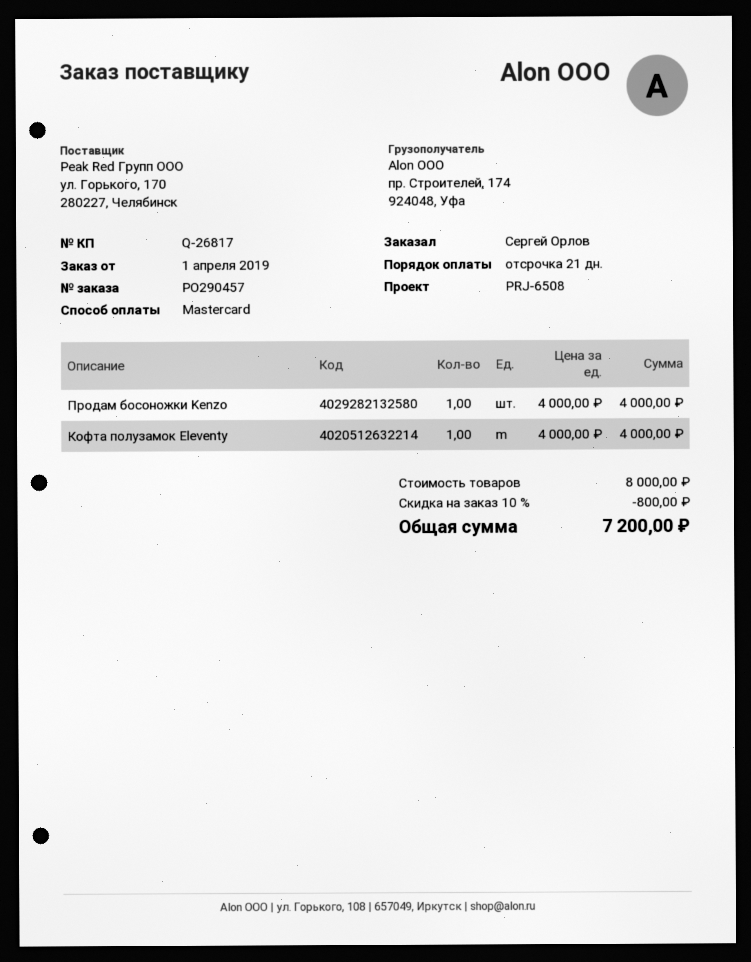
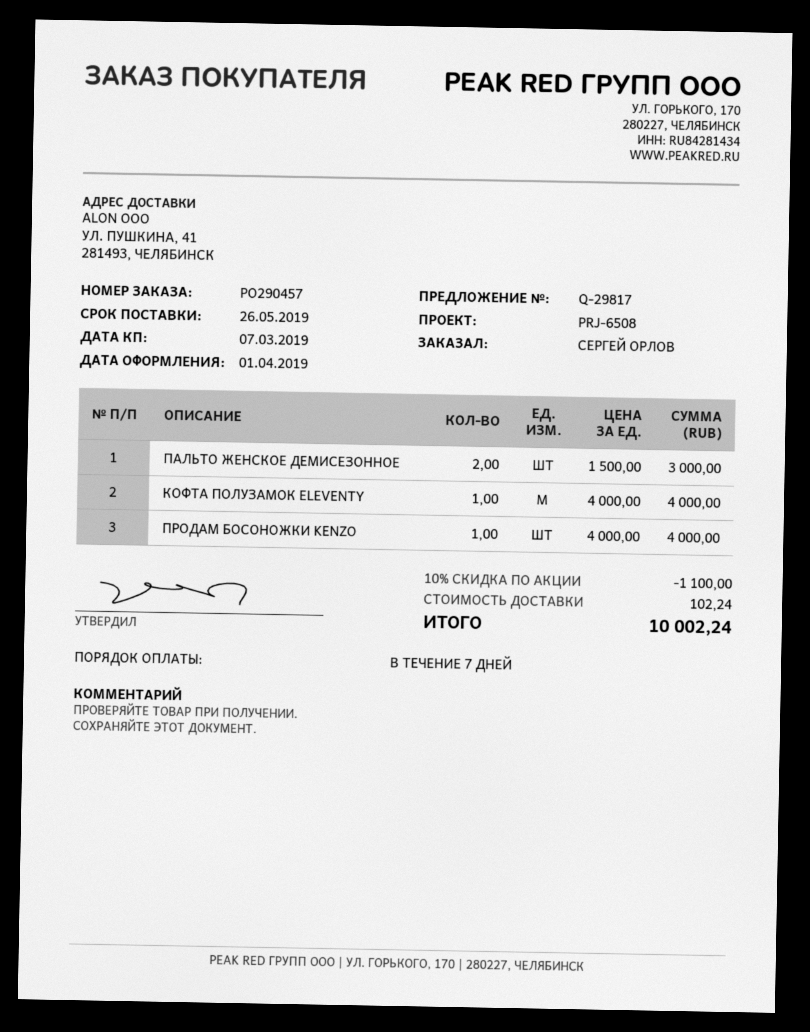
quote number: Q-26817 -> Q-29817
payment terms: 21 days -> 7 days
ship to: пр. Строителей, 174, 924048, Уфа -> УЛ. ПУШКИНА, 41, 281493, ЧЕЛЯБИНСК
ПАЛЬТО ЖЕНСКОЕ ДЕМИСЕЗОННОЕ: none -> 2 x 1500.00 = 3000.00
discount: 10% = 800.00 -> 10% = 1100.00
shipping: none -> 102.24
total: 7200.00 -> 10002.24

